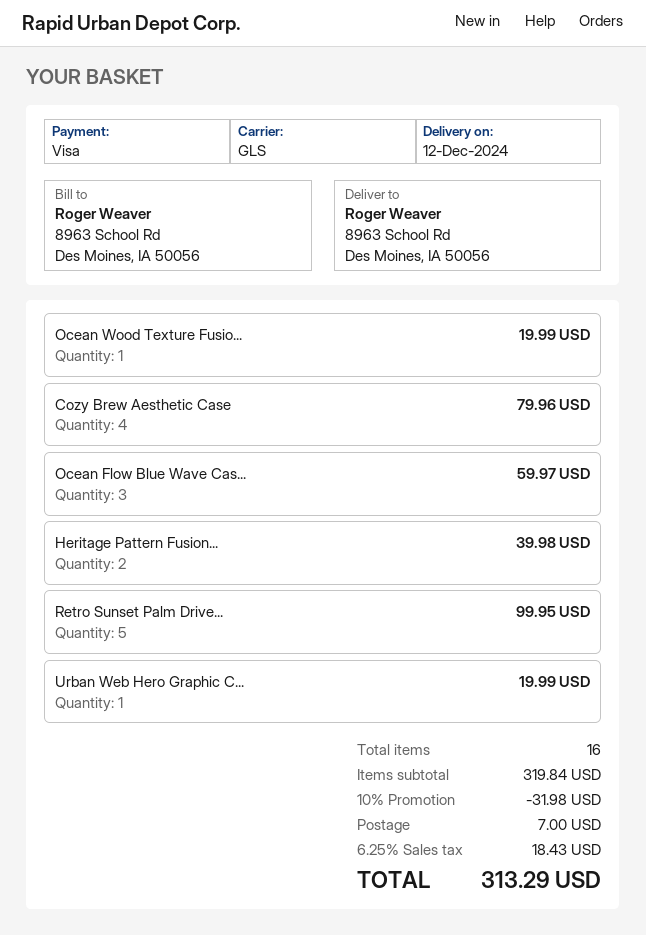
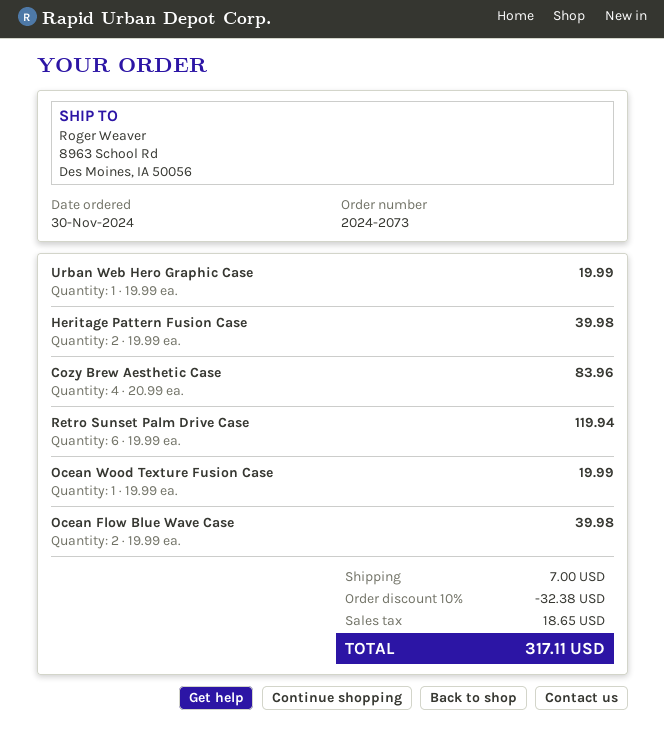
Cozy Brew Aesthetic Case: 4 for 79.96 -> 4 for 83.96
Ocean Flow Blue Wave Cas...: 3 for 59.97 -> 2 for 39.98
Retro Sunset Palm Drive...: 5 for 99.95 -> 6 for 119.94
discount: 10% = 31.98 -> 10% = 32.38
tax: 18.43 -> 18.65
total: 313.29 -> 317.11

